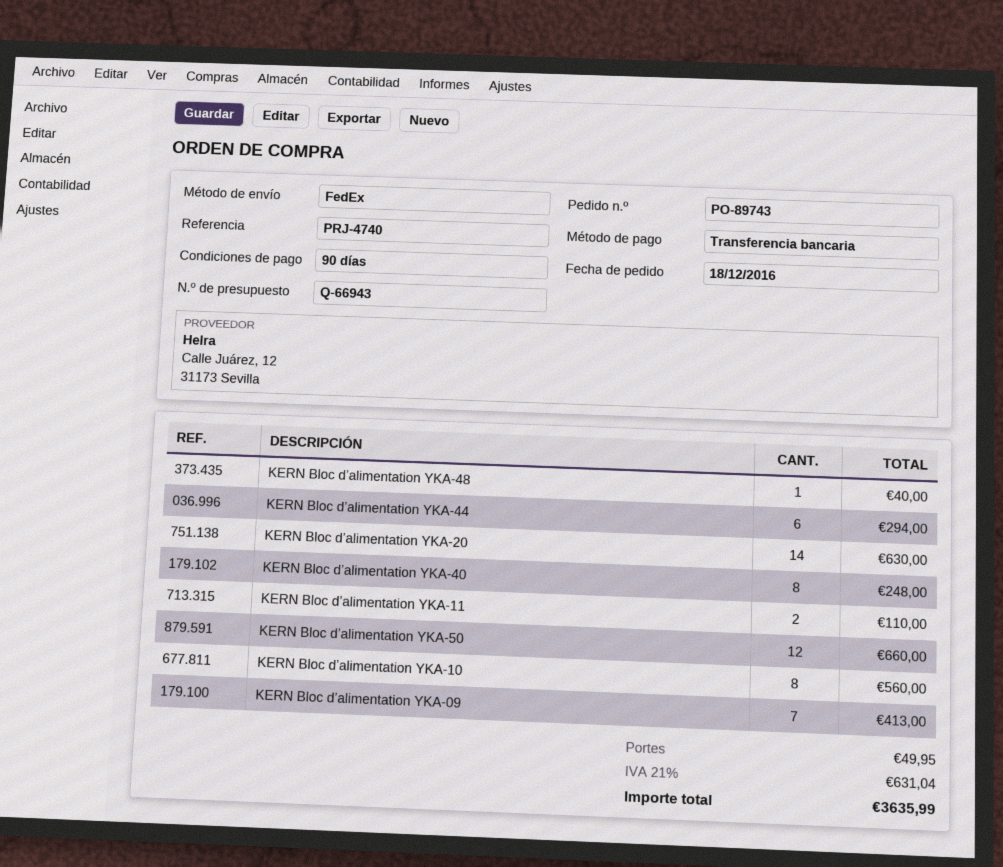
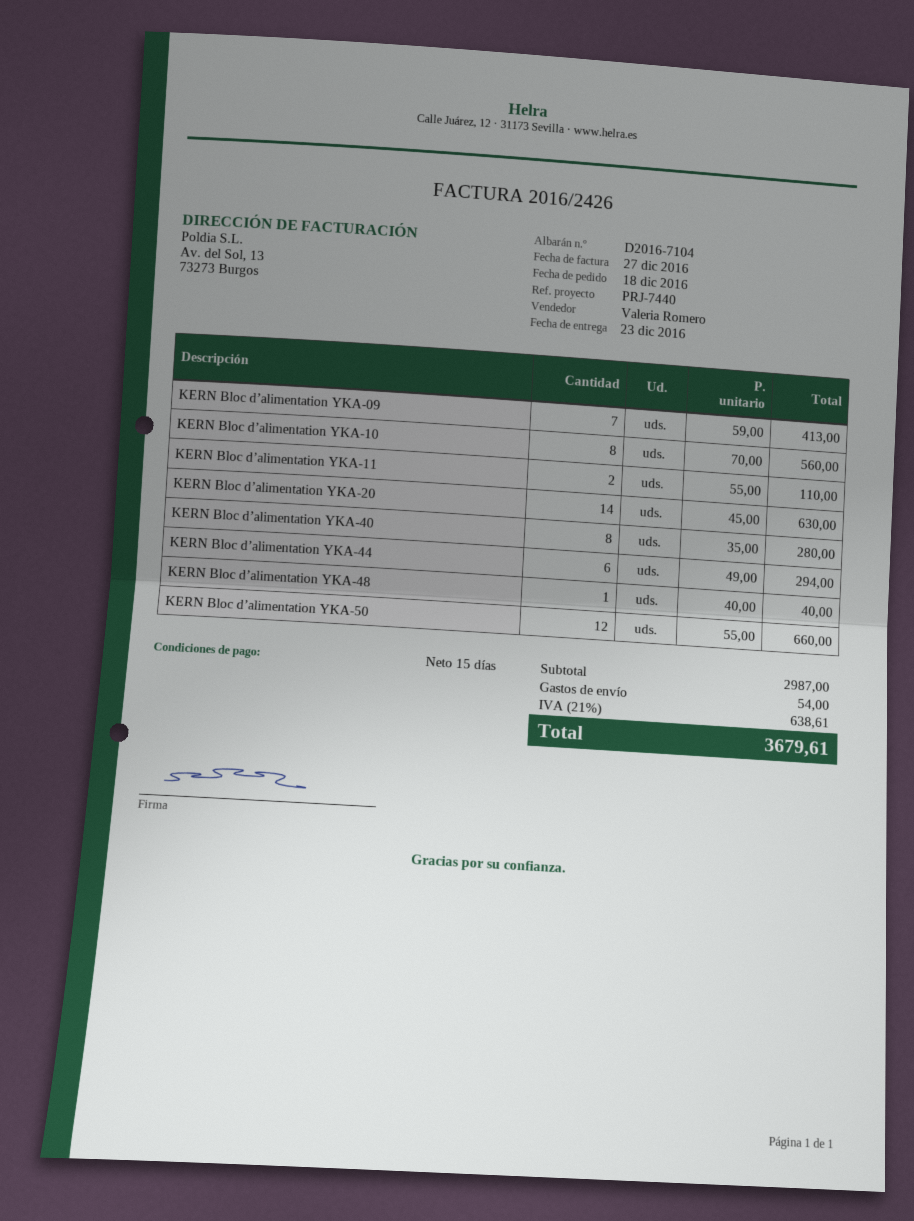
payment terms: 90 days -> 15 days
reference: PRJ-4740 -> PRJ-7440
KERN Bloc d’alimentation YKA-40: 8 for 248.00 -> 8 for 280.00
shipping: 49.95 -> 54.00
tax: 21% = 631.04 -> 21% = 638.61
total: 3635.99 -> 3679.61

